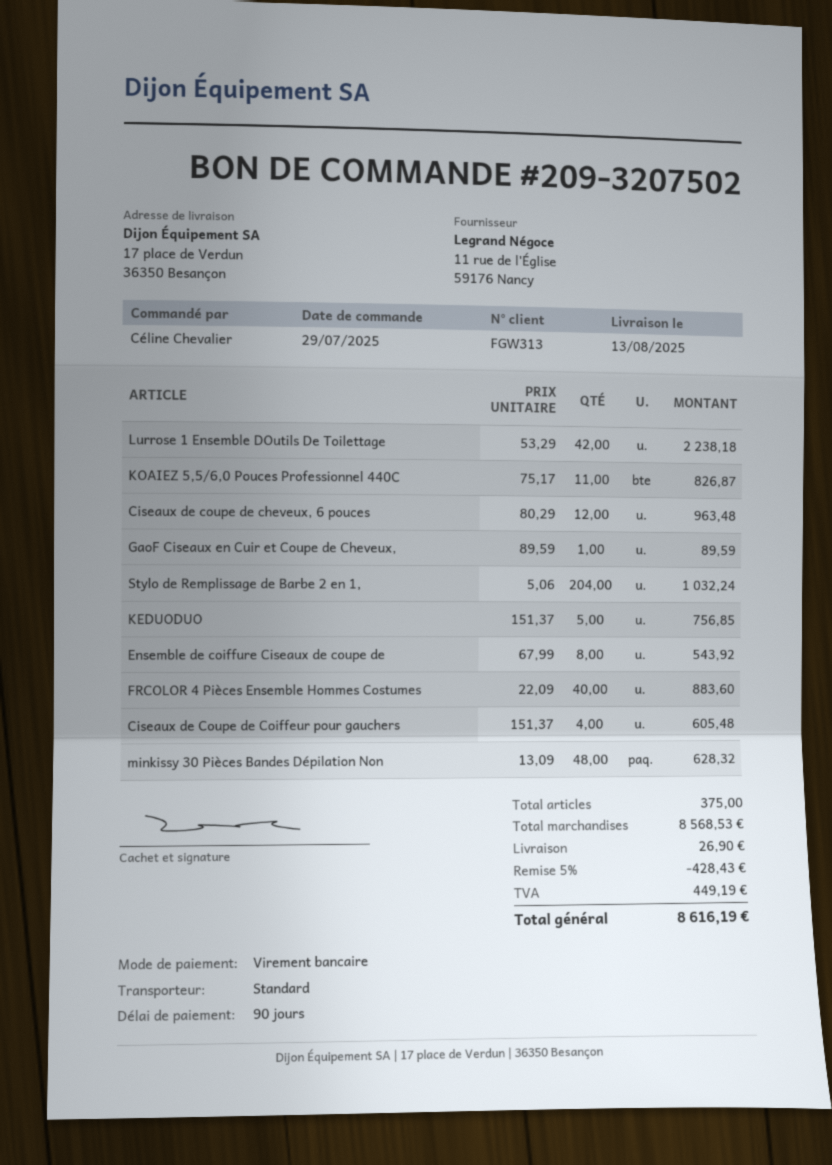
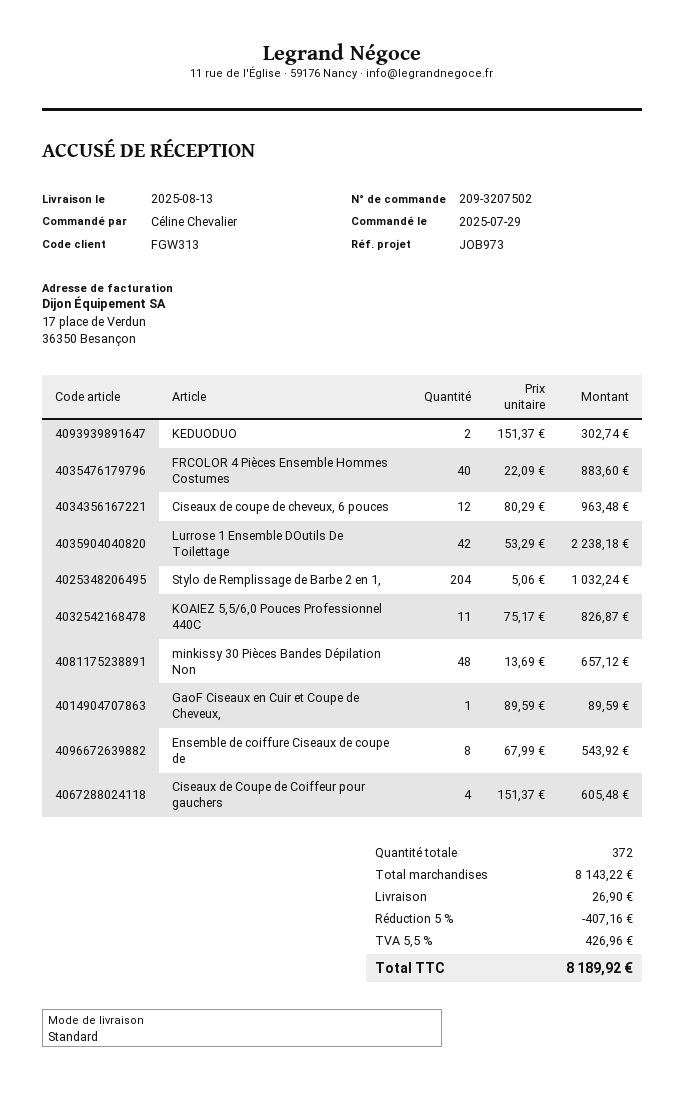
KEDUODUO: 5 x 151.37 = 756.85 -> 2 x 151.37 = 302.74
minkissy 30 Pièces Bandes Dépilation Non: 48 x 13.09 = 628.32 -> 48 x 13.69 = 657.12
total quantity: 375 -> 372
subtotal: 8568.53 -> 8143.22
discount: 5% = 428.43 -> 5% = 407.16
tax: 449.19 -> 426.96
total: 8616.19 -> 8189.92

